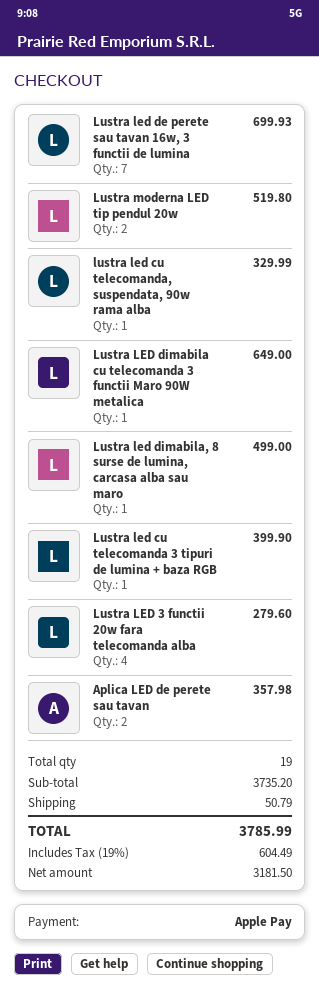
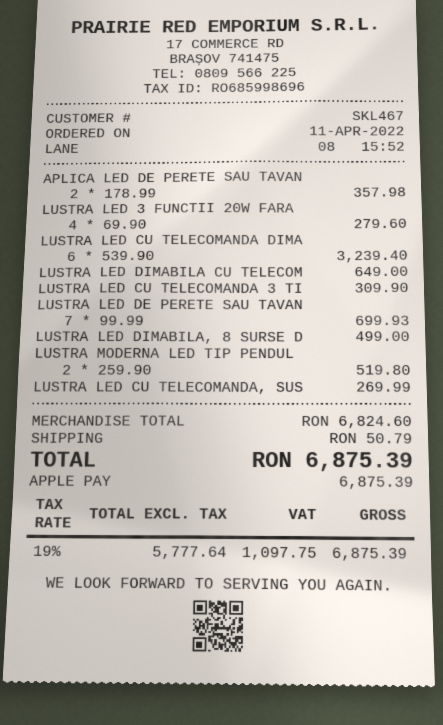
lustra led cu telecomanda, suspendata, 90w rama alba: 1 for 329.99 -> 1 for 269.99
Lustra led cu telecomanda 3 tipuri de lumina + baza RGB: 1 for 399.90 -> 1 for 309.90
LUSTRA LED CU TELECOMANDA DIMA: none -> 6 for 3239.40
subtotal: 3735.20 -> 6824.60
net: 3181.50 -> 5777.64
tax: 19% = 604.49 -> 19% = 1097.75
total: 3785.99 -> 6875.39

